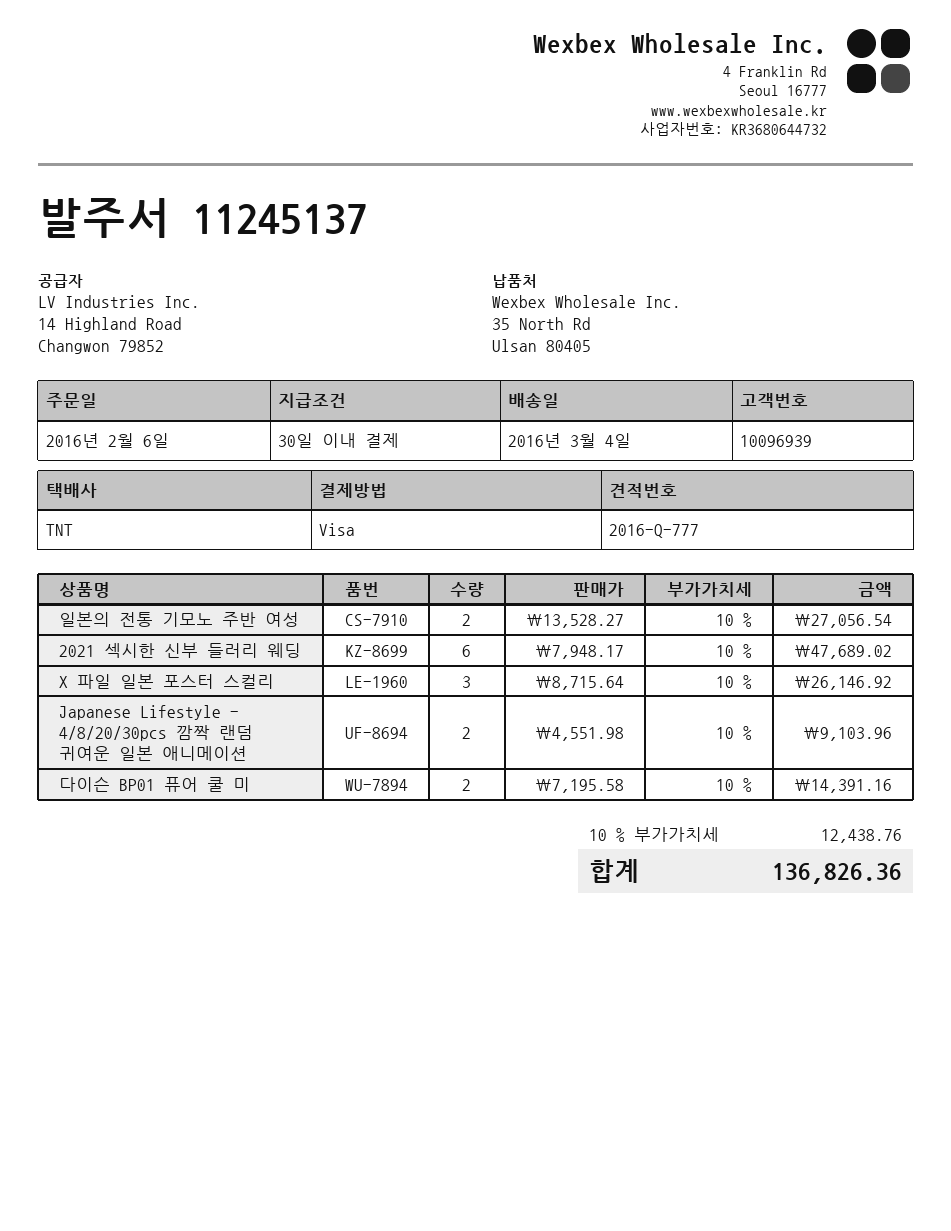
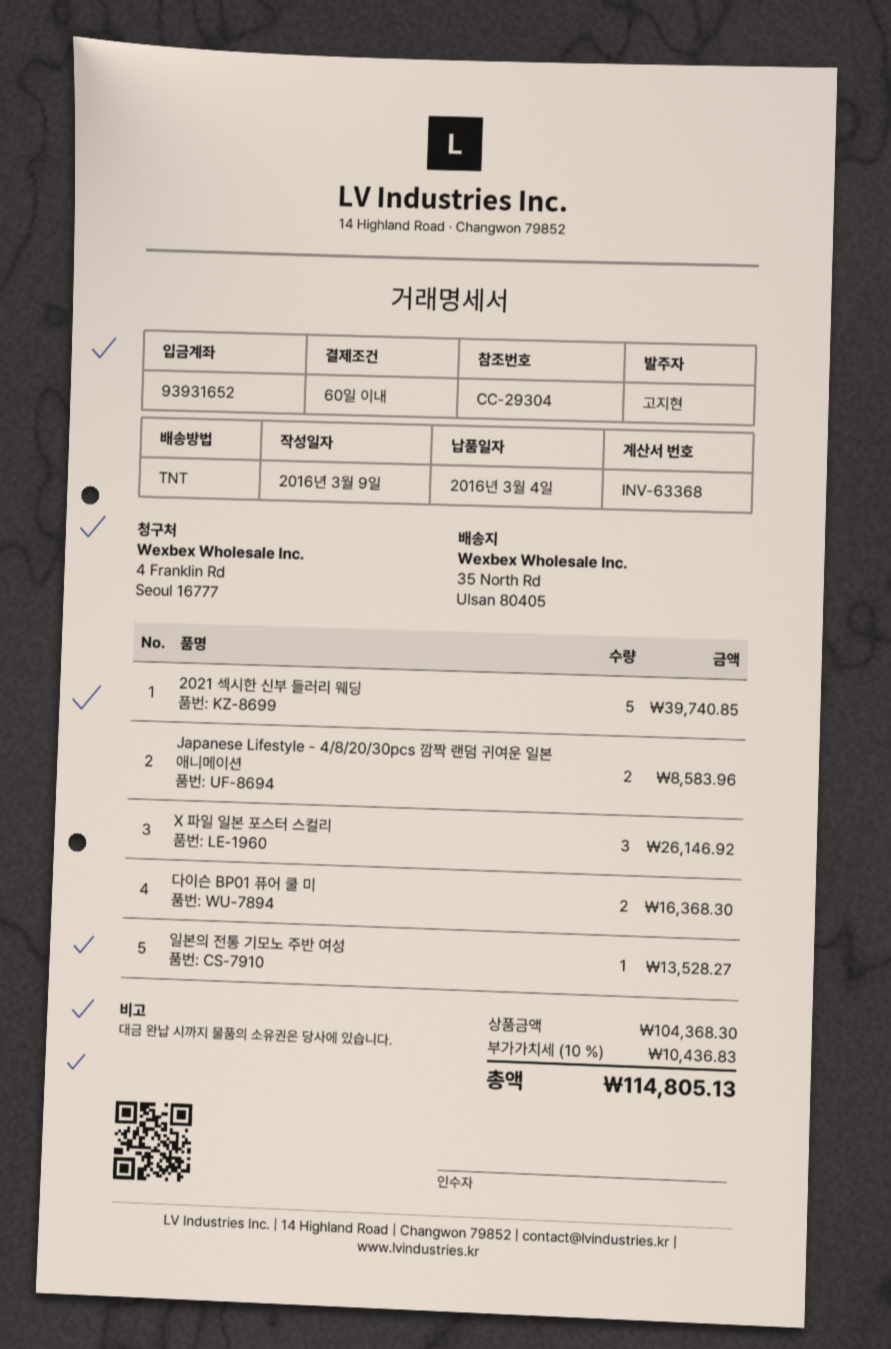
payment terms: 30 days -> 60 days
일본의 전통 기모노 주반 여성: 2 for 27056.54 -> 1 for 13528.27
2021 섹시한 신부 들러리 웨딩: 6 for 47689.02 -> 5 for 39740.85
Japanese Lifestyle - 4/8/20/30pcs 깜짝 랜덤 귀여운 일본 애니메이션: 2 for 9103.96 -> 2 for 8583.96
다이슨 BP01 퓨어 쿨 미: 2 for 14391.16 -> 2 for 16368.30
tax: 10% = 12438.76 -> 10% = 10436.83
total: 136826.36 -> 114805.13

